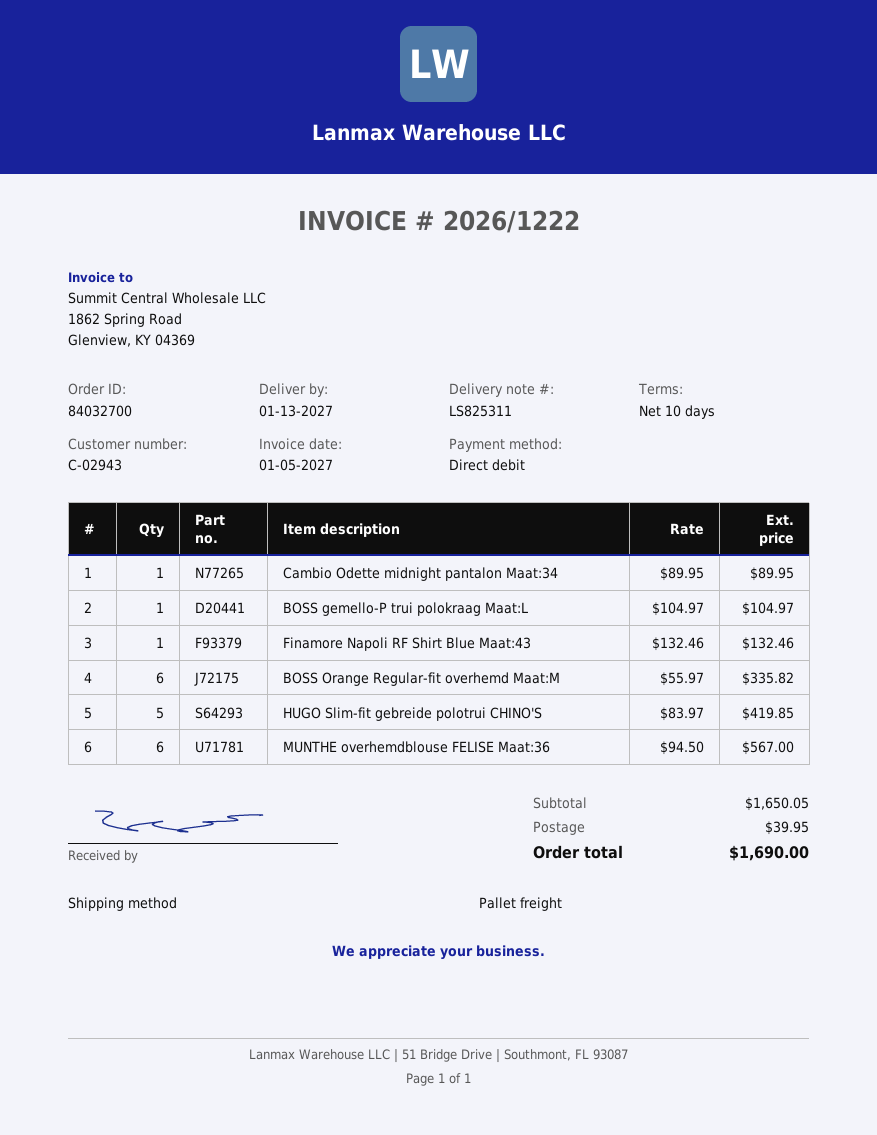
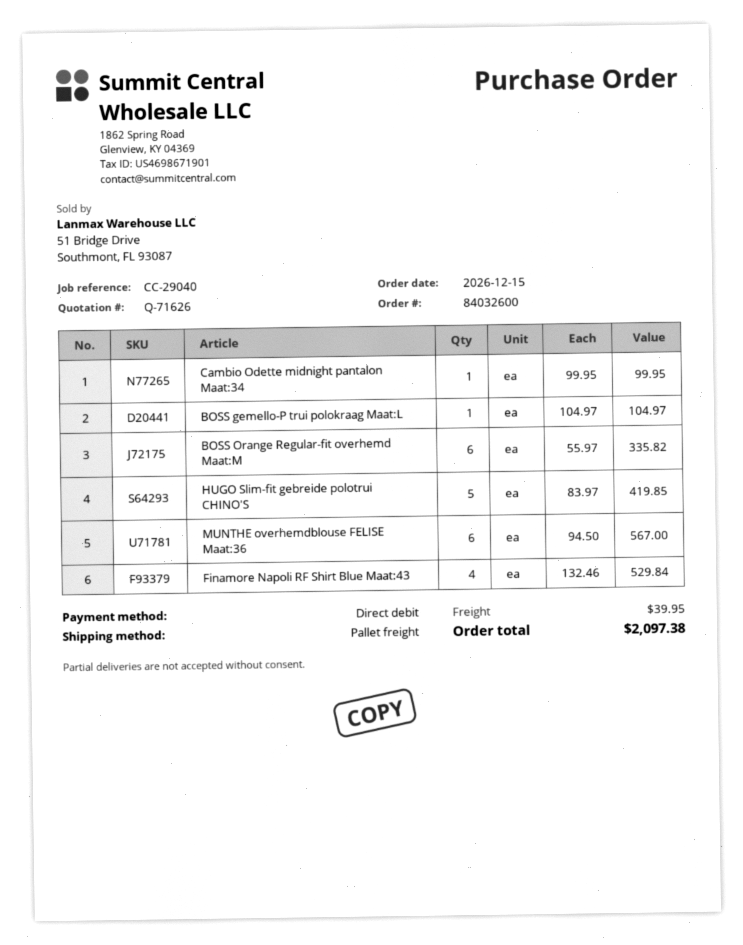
order number: 84032700 -> 84032600
Cambio Odette midnight pantalon Maat:34: 1 x 89.95 = 89.95 -> 1 x 99.95 = 99.95
Finamore Napoli RF Shirt Blue Maat:43: 1 x 132.46 = 132.46 -> 4 x 132.46 = 529.84
total: 1690.00 -> 2097.38

